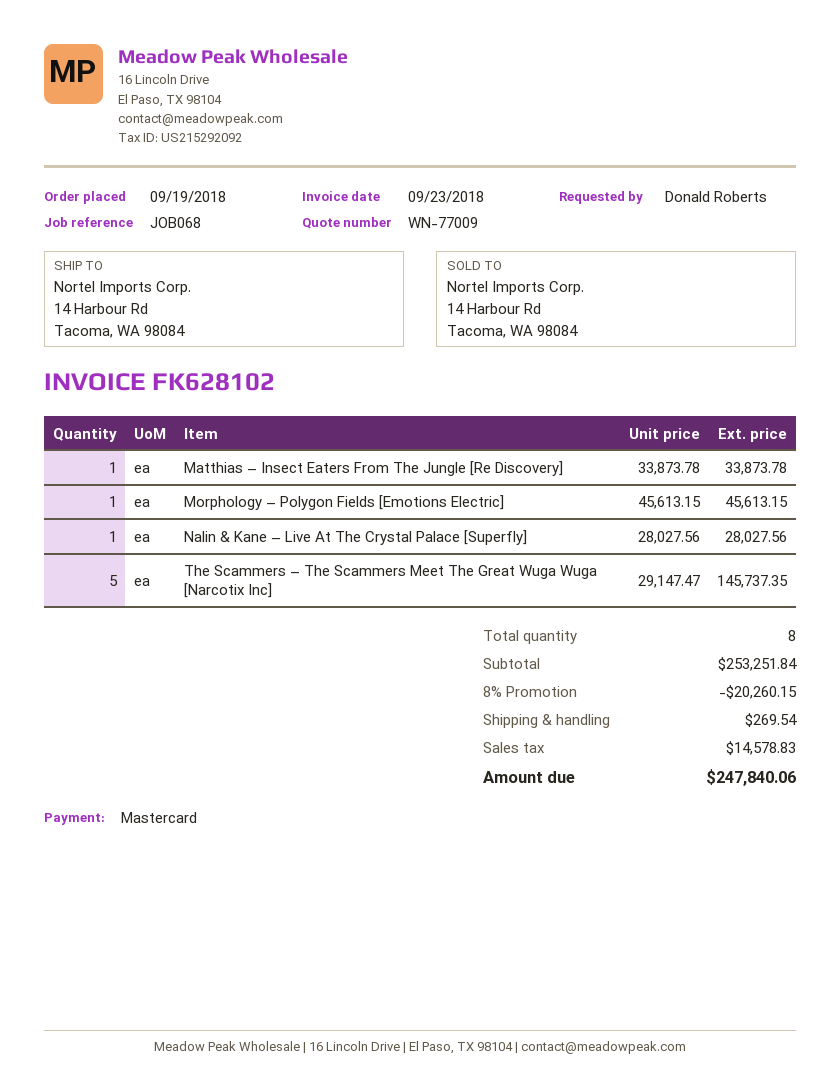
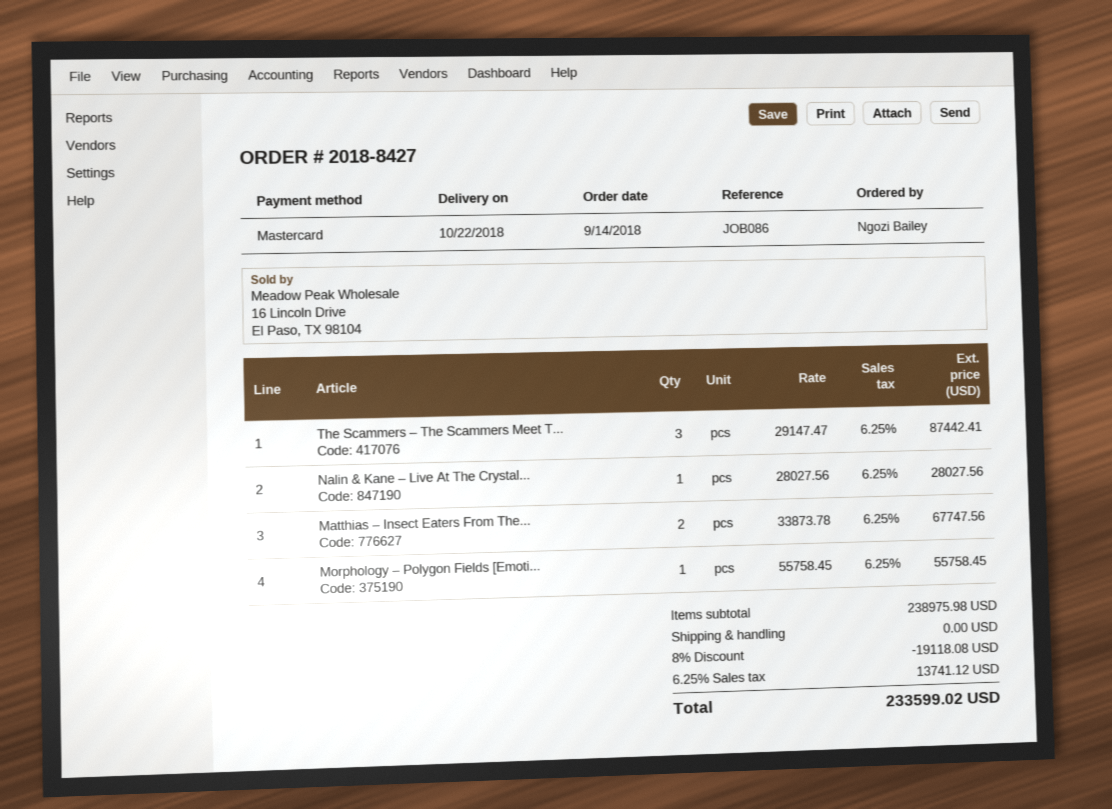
order date: 2018-09-19 -> 2018-09-14
reference: JOB068 -> JOB086
ordered by: Donald Roberts -> Ngozi Bailey
Matthias – Insect Eaters From The Jungle [Re Discovery]: 1 x 33873.78 = 33873.78 -> 2 x 33873.78 = 67747.56
Morphology – Polygon Fields [Emotions Electric]: 1 x 45613.15 = 45613.15 -> 1 x 55758.45 = 55758.45
The Scammers – The Scammers Meet The Great Wuga Wuga [Narcotix Inc]: 5 x 29147.47 = 145737.35 -> 3 x 29147.47 = 87442.41
subtotal: 253251.84 -> 238975.98
discount: 8% = 20260.15 -> 8% = 19118.08
shipping: 269.54 -> 0.00
tax: 14578.83 -> 13741.12
total: 247840.06 -> 233599.02

